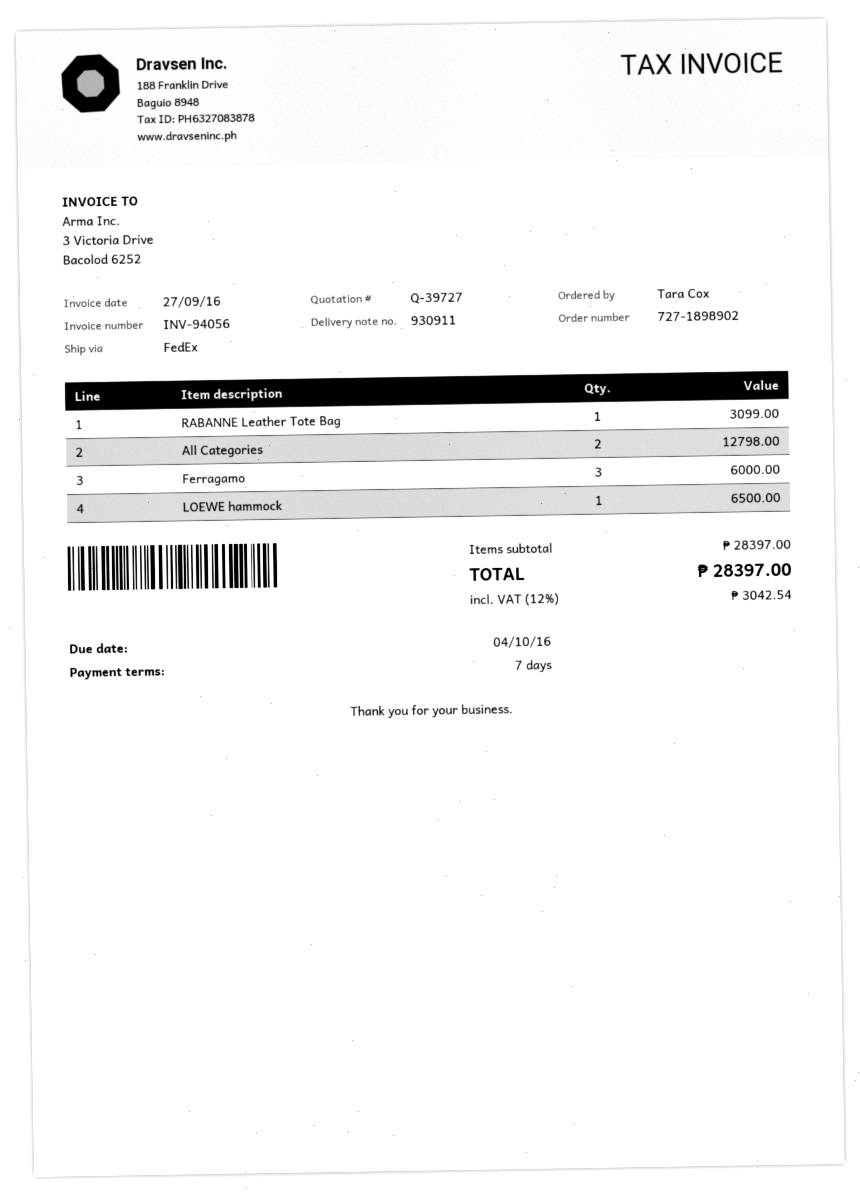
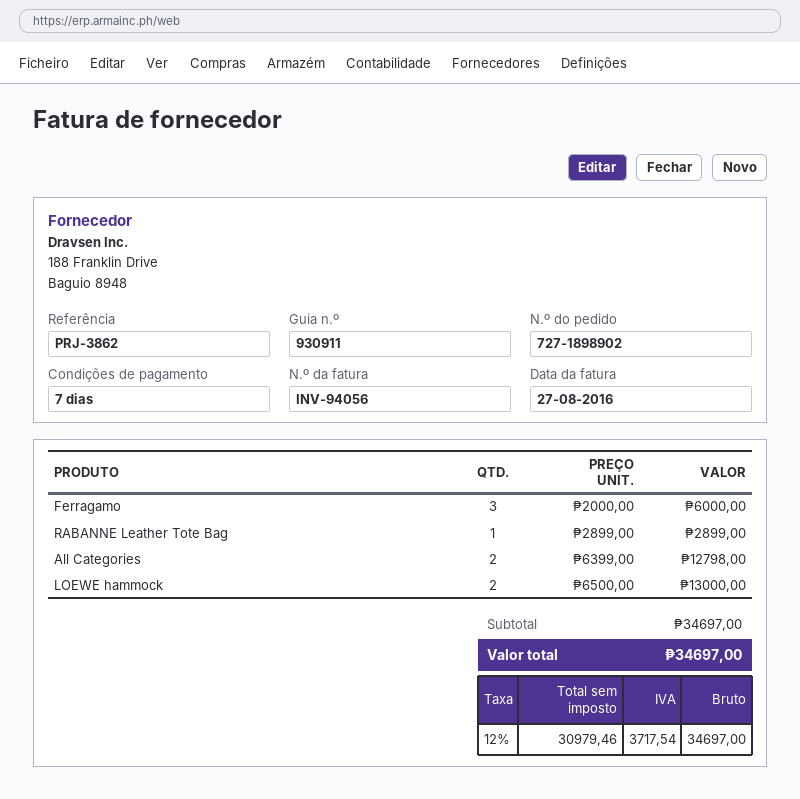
invoice date: 2016-09-27 -> 2016-08-27
RABANNE Leather Tote Bag: 1 for 3099.00 -> 1 for 2899.00
LOEWE hammock: 1 for 6500.00 -> 2 for 13000.00
subtotal: 28397.00 -> 34697.00
tax: 12% = 3042.54 -> 12% = 3717.54
total: 28397.00 -> 34697.00

